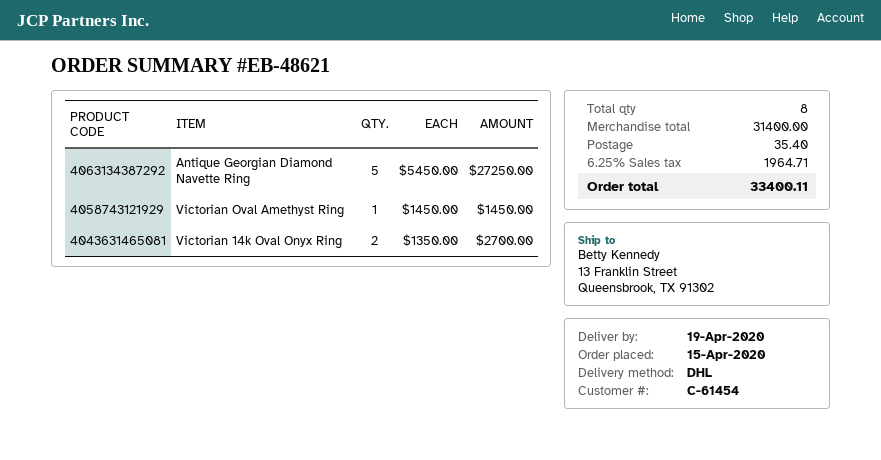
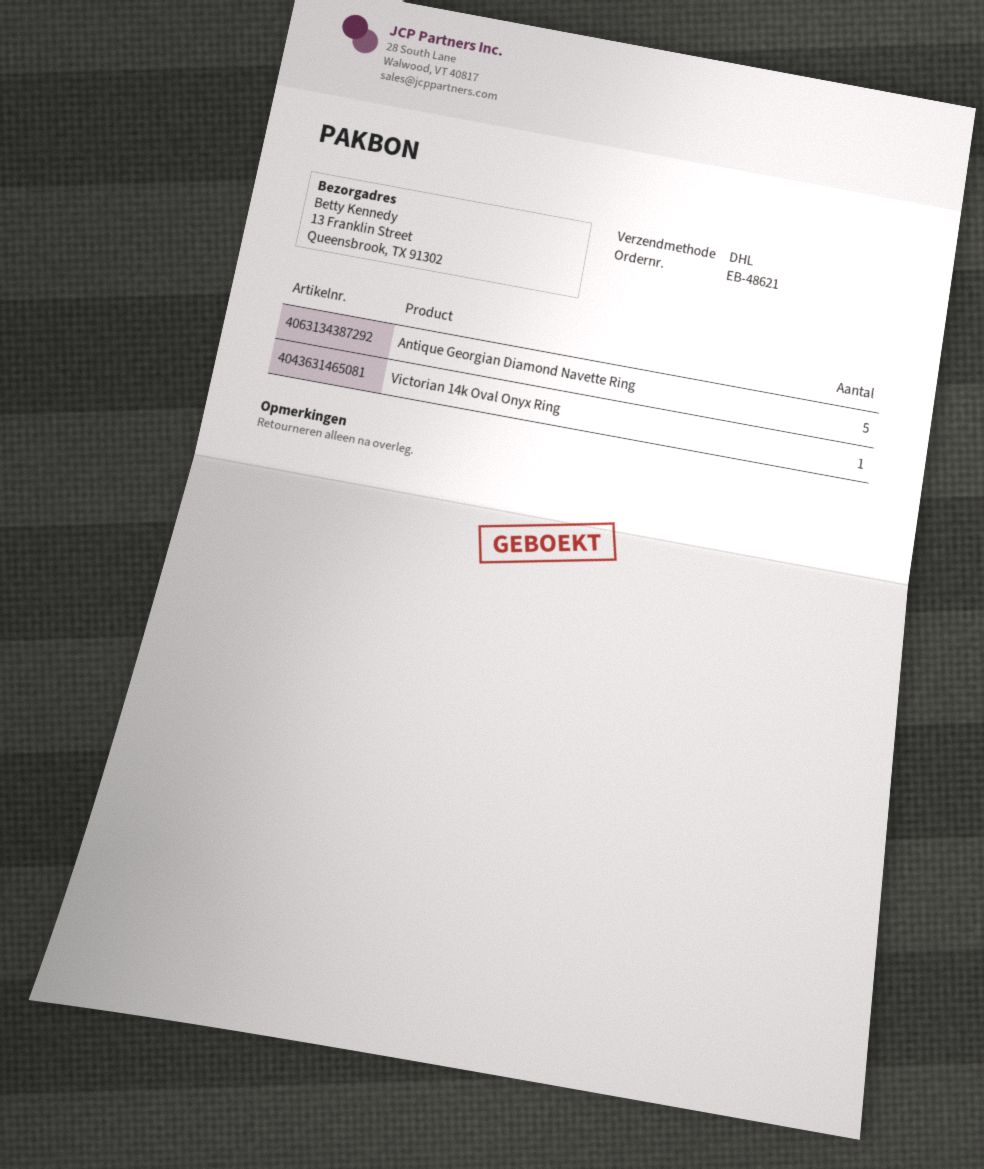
Victorian Oval Amethyst Ring: 1 -> none
Victorian 14k Oval Onyx Ring: 2 -> 1

